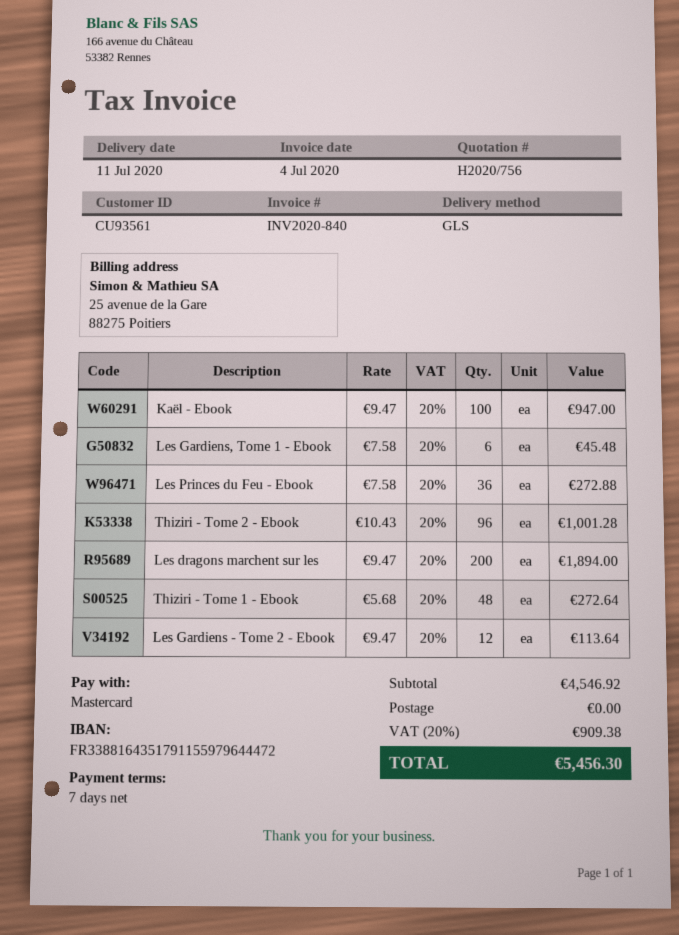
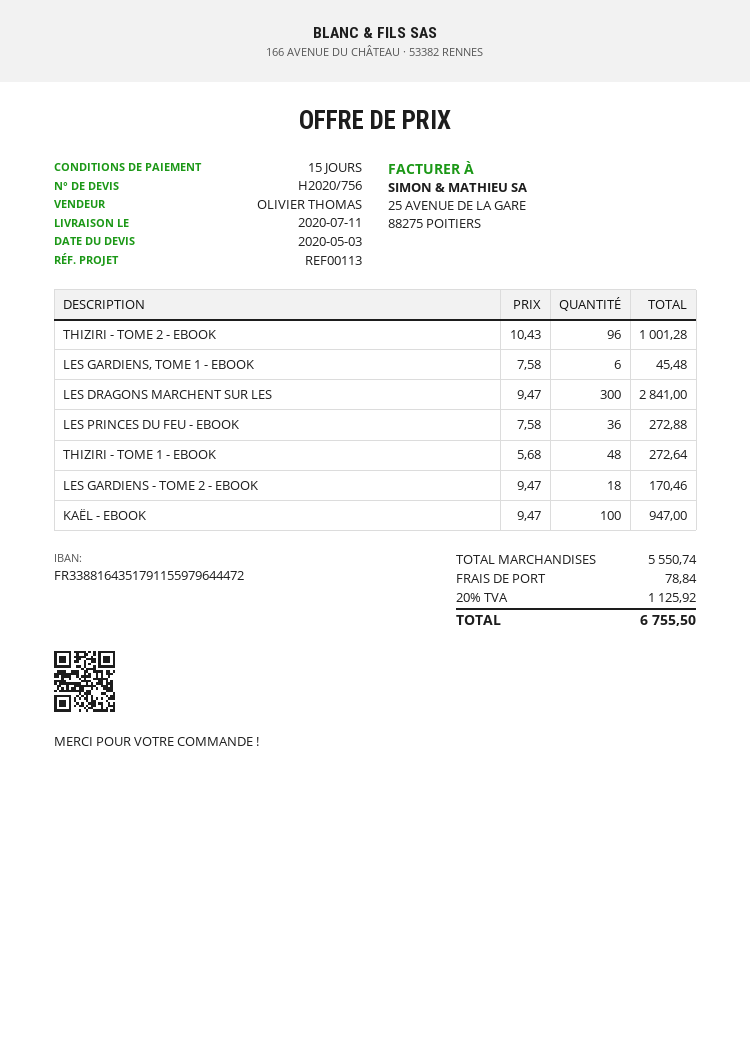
payment terms: 7 days -> 15 days
Les dragons marchent sur les: 200 x 9.47 = 1894.00 -> 300 x 9.47 = 2841.00
Les Gardiens - Tome 2 - Ebook: 12 x 9.47 = 113.64 -> 18 x 9.47 = 170.46
subtotal: 4546.92 -> 5550.74
shipping: 0.00 -> 78.84
tax: 20% = 909.38 -> 20% = 1125.92
total: 5456.30 -> 6755.50

